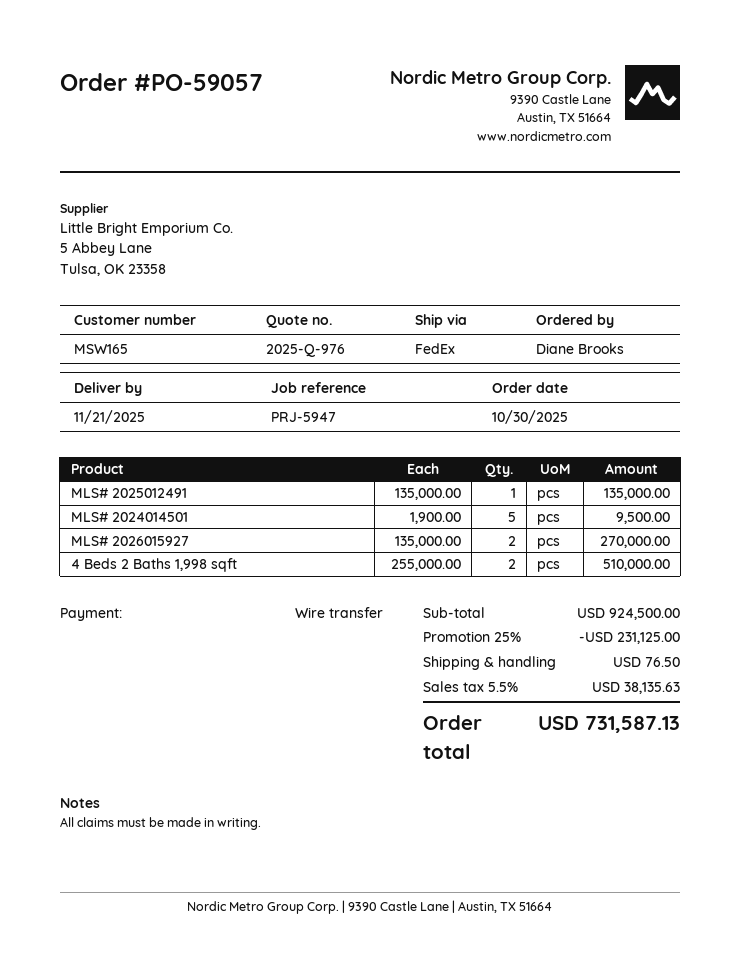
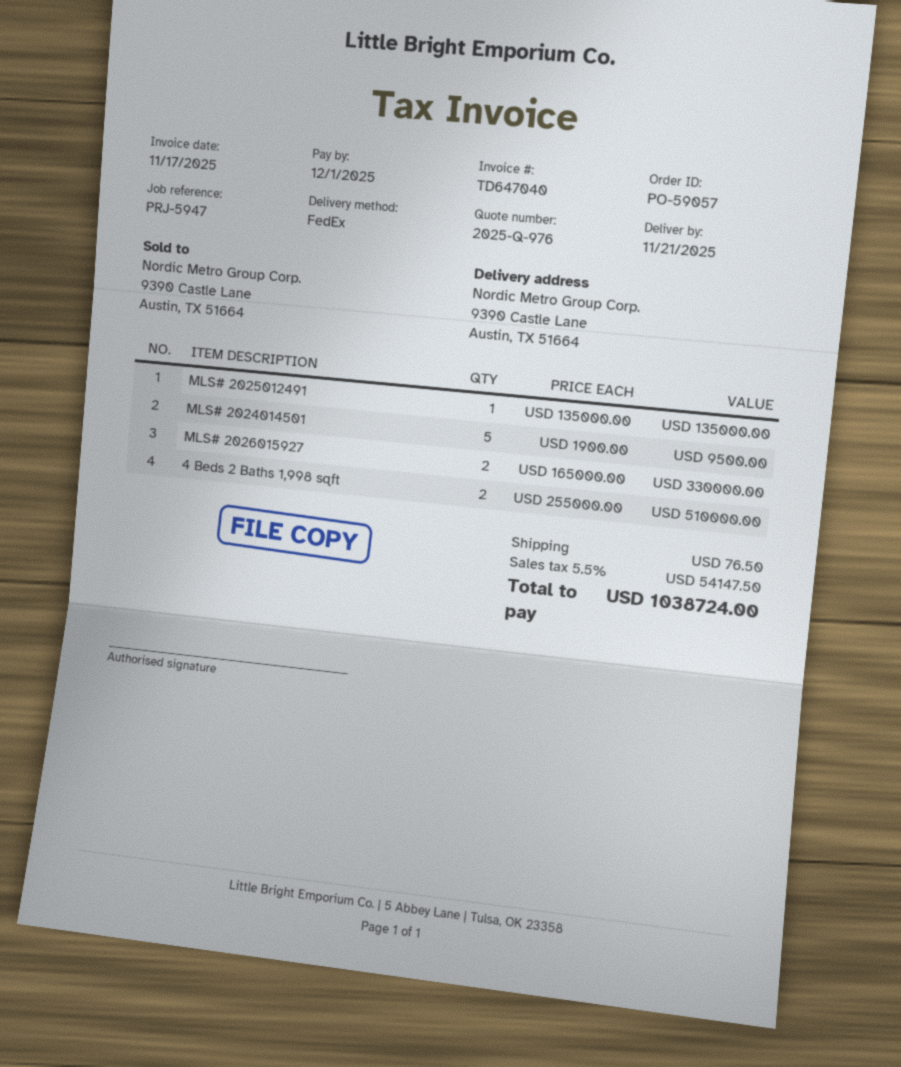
MLS# 2026015927: 2 x 135000.00 = 270000.00 -> 2 x 165000.00 = 330000.00
discount: 25% = 231125.00 -> none
tax: 5.5% = 38135.63 -> 5.5% = 54147.50
total: 731587.13 -> 1038724.00

